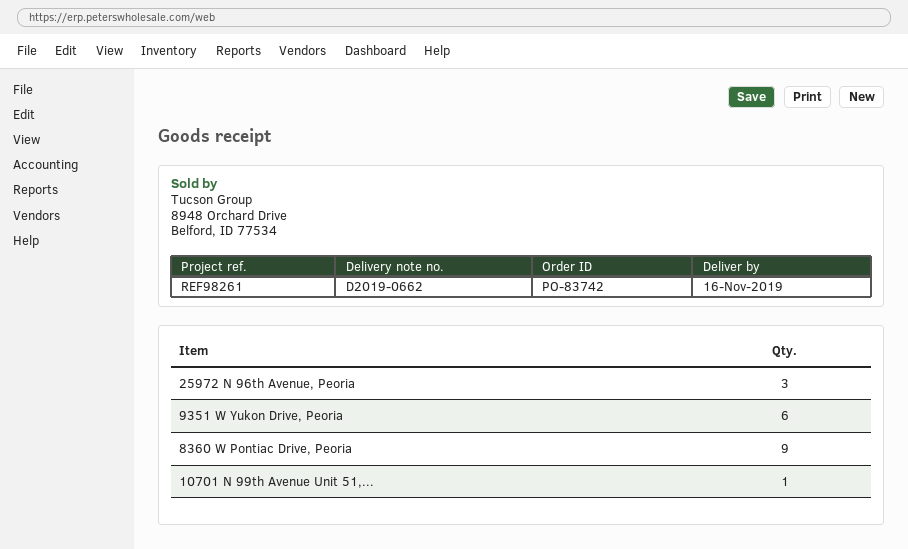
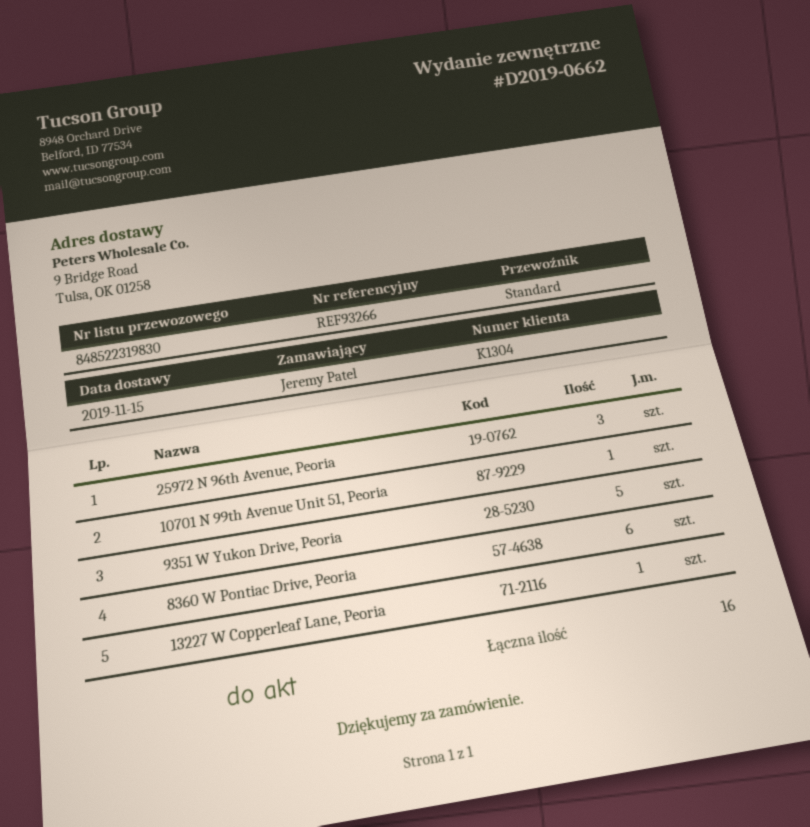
delivery date: 2019-11-16 -> 2019-11-15
reference: REF98261 -> REF93266
9351 W Yukon Drive, Peoria: 6 -> 5
8360 W Pontiac Drive, Peoria: 9 -> 6
13227 W Copperleaf Lane, Peoria: none -> 1

